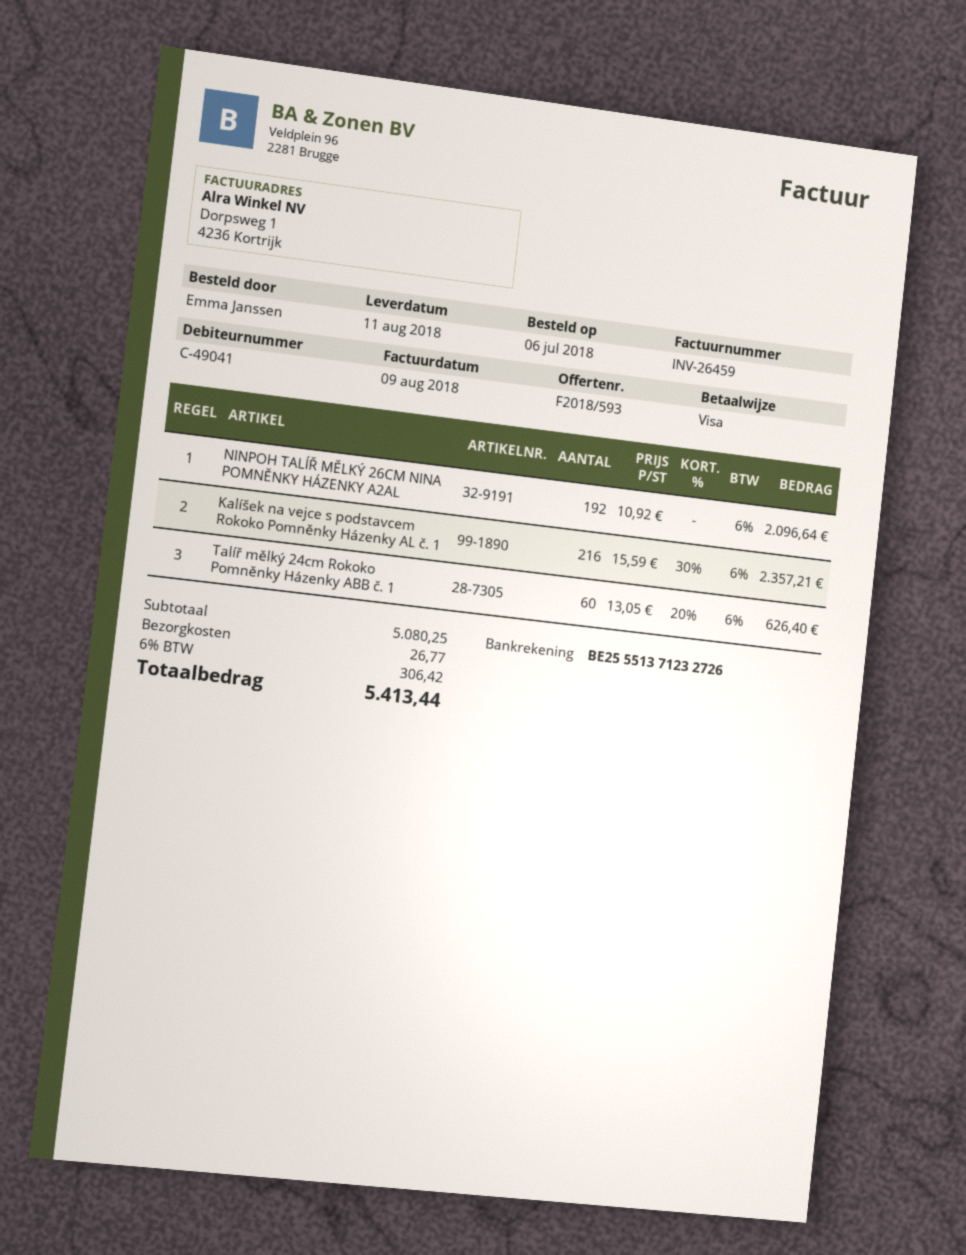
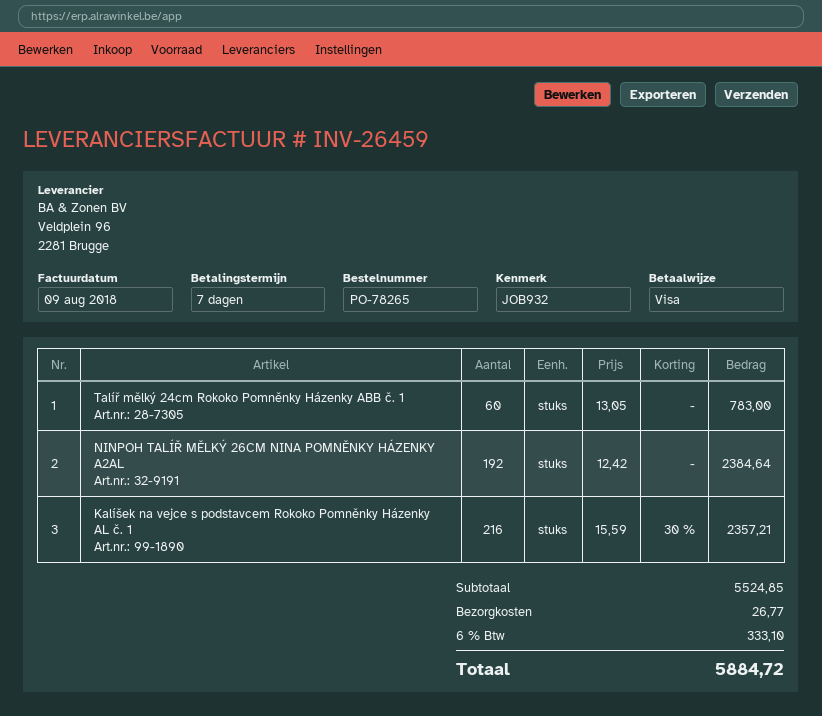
NINPOH TALÍŘ MĚLKÝ 26CM NINA POMNĚNKY HÁZENKY A2AL: 192 x 10.92 = 2096.64 -> 192 x 12.42 = 2384.64
Talíř mělký 24cm Rokoko Pomněnky Házenky ABB č. 1: 60 x 13.05 - 20% = 626.40 -> 60 x 13.05 = 783.00
subtotal: 5080.25 -> 5524.85
tax: 6% = 306.42 -> 6% = 333.10
total: 5413.44 -> 5884.72

